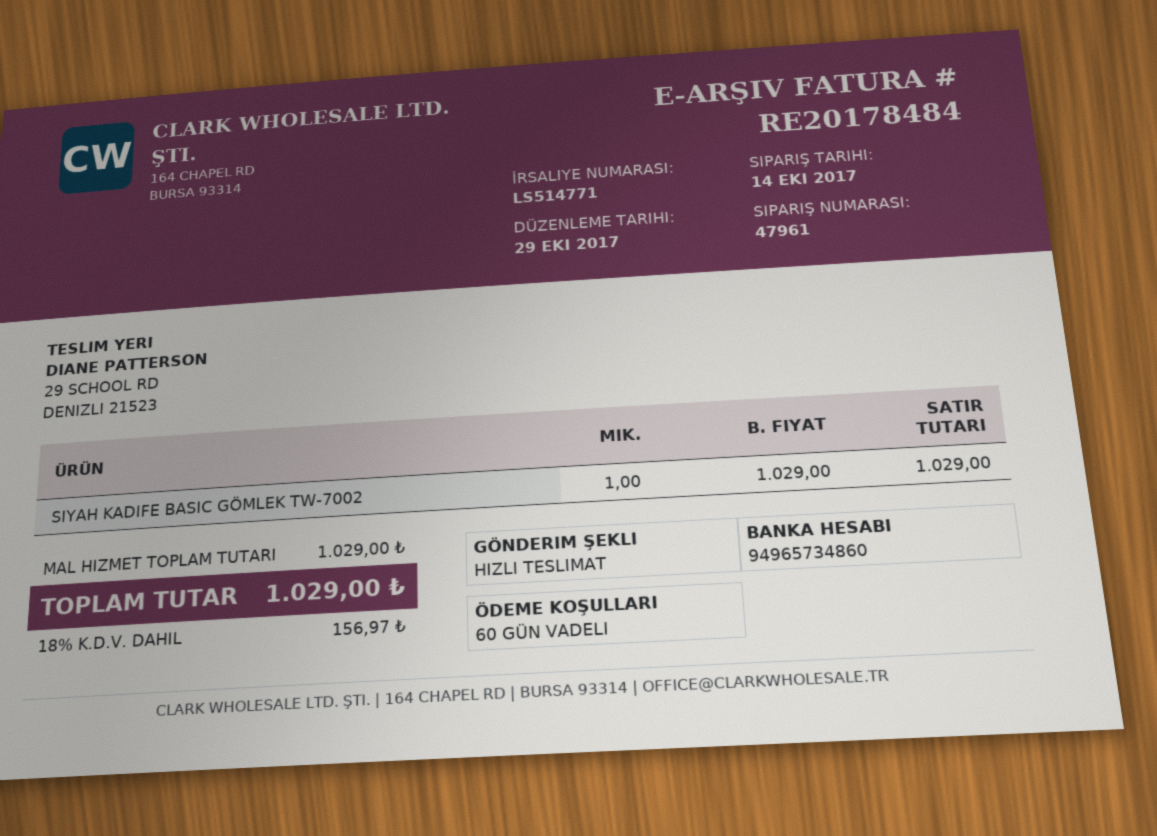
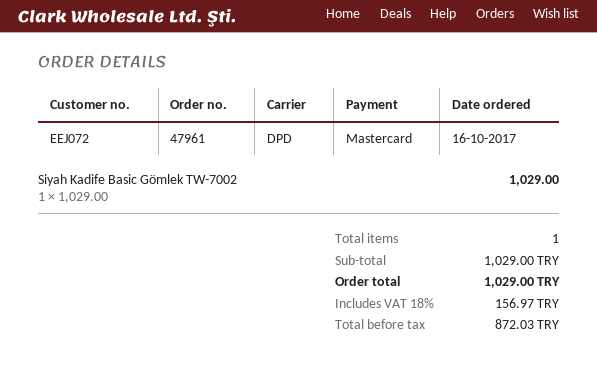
order date: 2017-10-14 -> 2017-10-16
shipping method: express -> DPD

